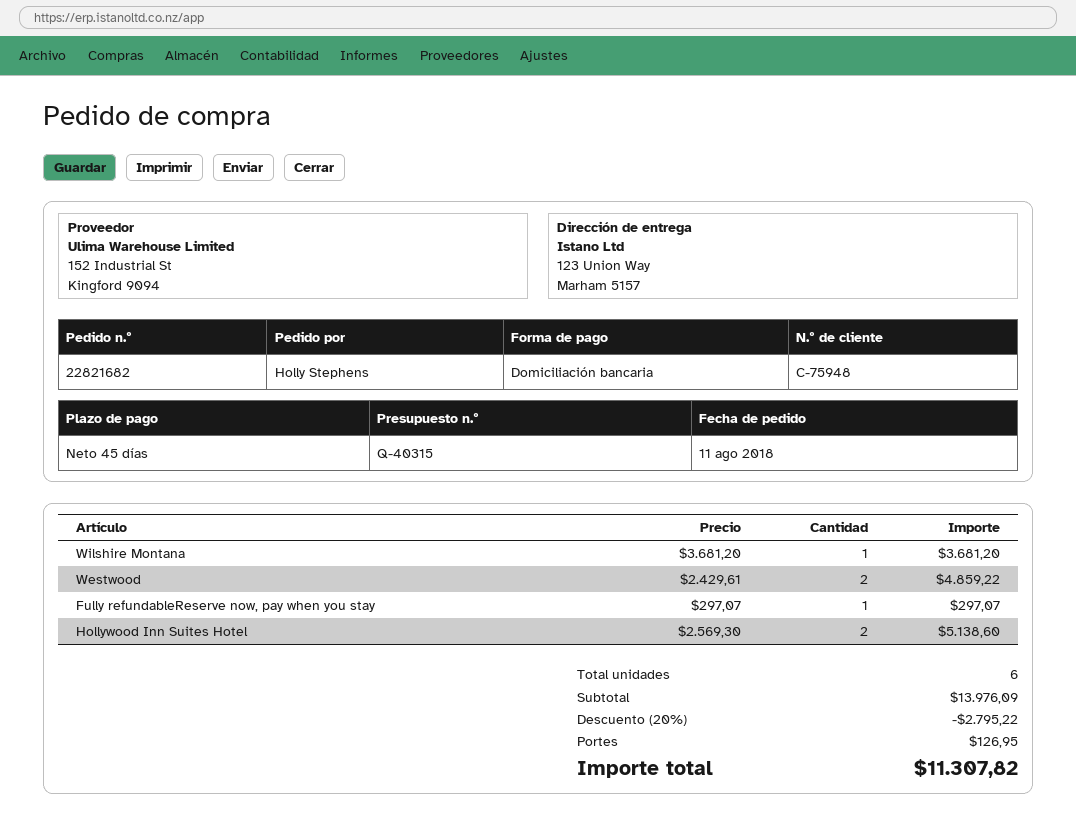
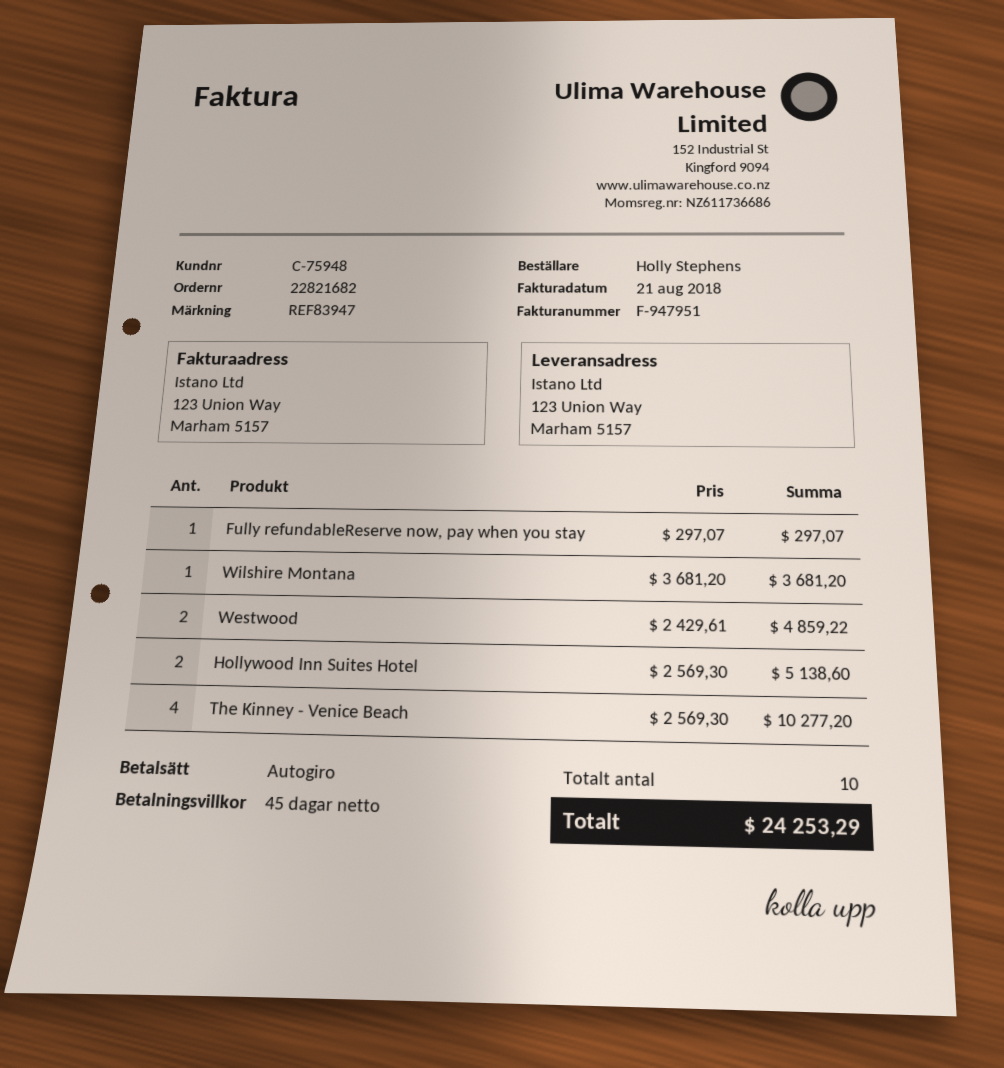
The Kinney - Venice Beach: none -> 4 x 2569.30 = 10277.20
total quantity: 6 -> 10
discount: 20% = 2795.22 -> none
shipping: 126.95 -> none
total: 11307.82 -> 24253.29

